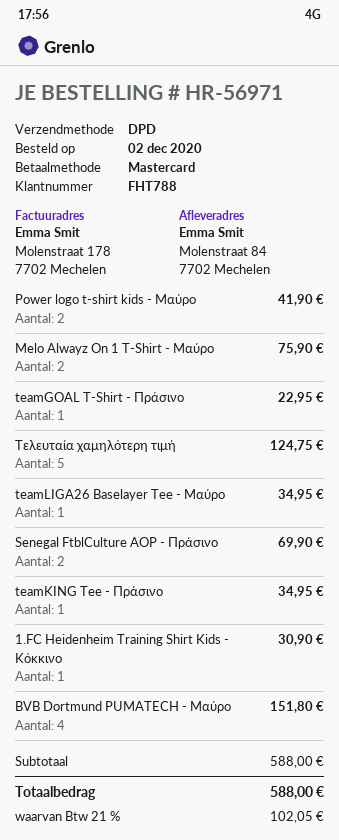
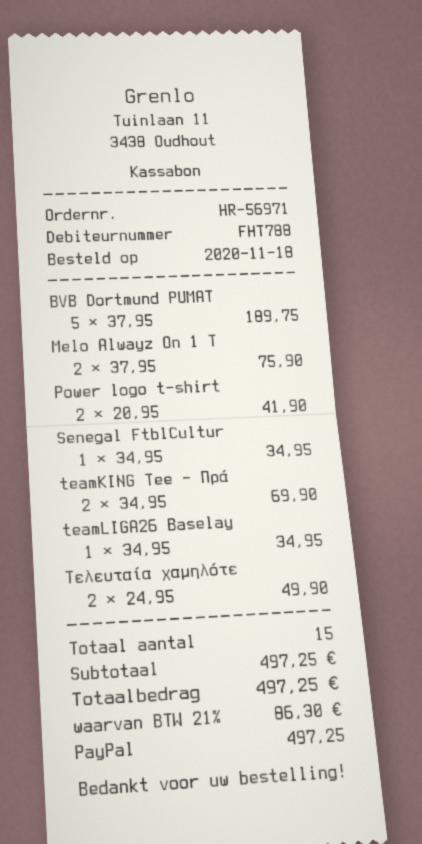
order date: 2020-12-02 -> 2020-11-18
payment method: Mastercard -> PayPal
teamGOAL T-Shirt - Πράσινο: 1 for 22.95 -> none
Τελευταία χαμηλότερη τιμή: 5 for 124.75 -> 2 for 49.90
Senegal FtblCulture AOP - Πράσινο: 2 for 69.90 -> 1 for 34.95
teamKING Tee - Πράσινο: 1 for 34.95 -> 2 for 69.90
1.FC Heidenheim Training Shirt Kids - Κόκκινο: 1 for 30.90 -> none
BVB Dortmund PUMATECH - Μαύρο: 4 for 151.80 -> 5 for 189.75
subtotal: 588.00 -> 497.25
tax: 21% = 102.05 -> 21% = 86.30
total: 588.00 -> 497.25

